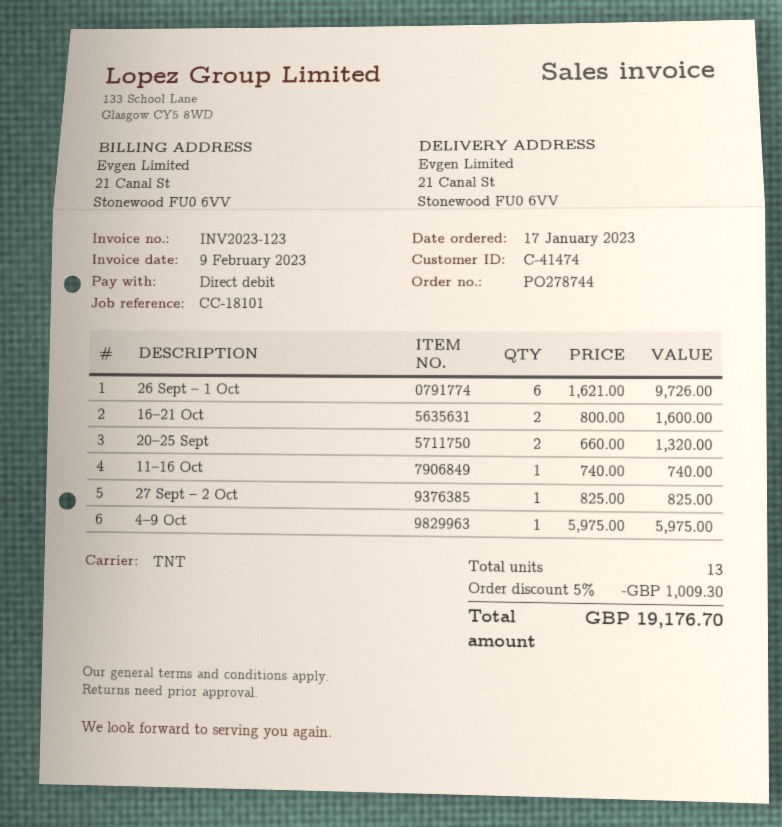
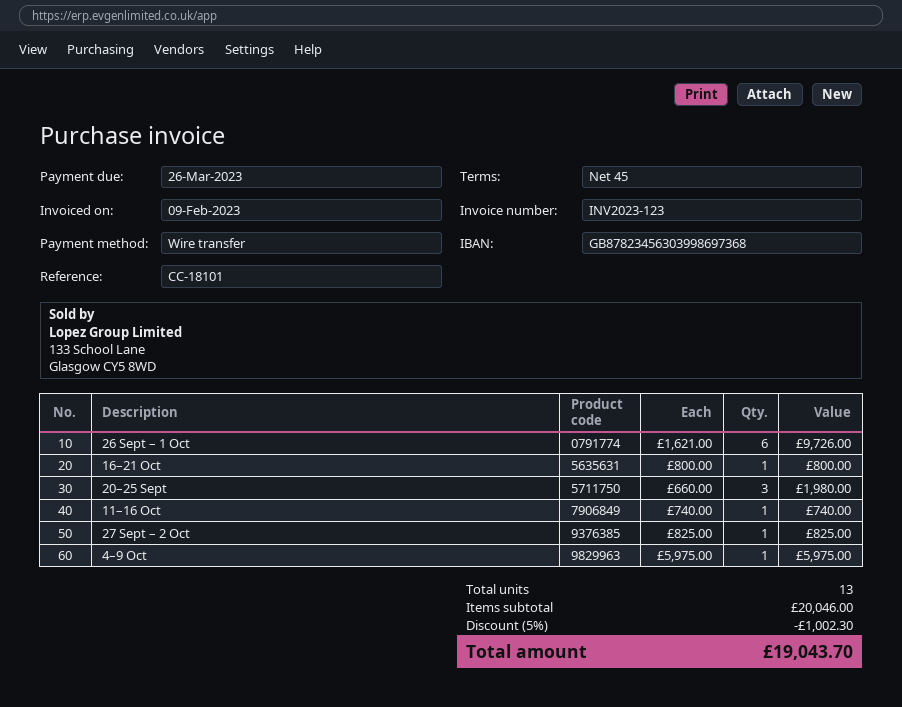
payment method: direct debit -> bank transfer
16–21 Oct: 2 x 800.00 = 1600.00 -> 1 x 800.00 = 800.00
20–25 Sept: 2 x 660.00 = 1320.00 -> 3 x 660.00 = 1980.00
discount: 5% = 1009.30 -> 5% = 1002.30
total: 19176.70 -> 19043.70

